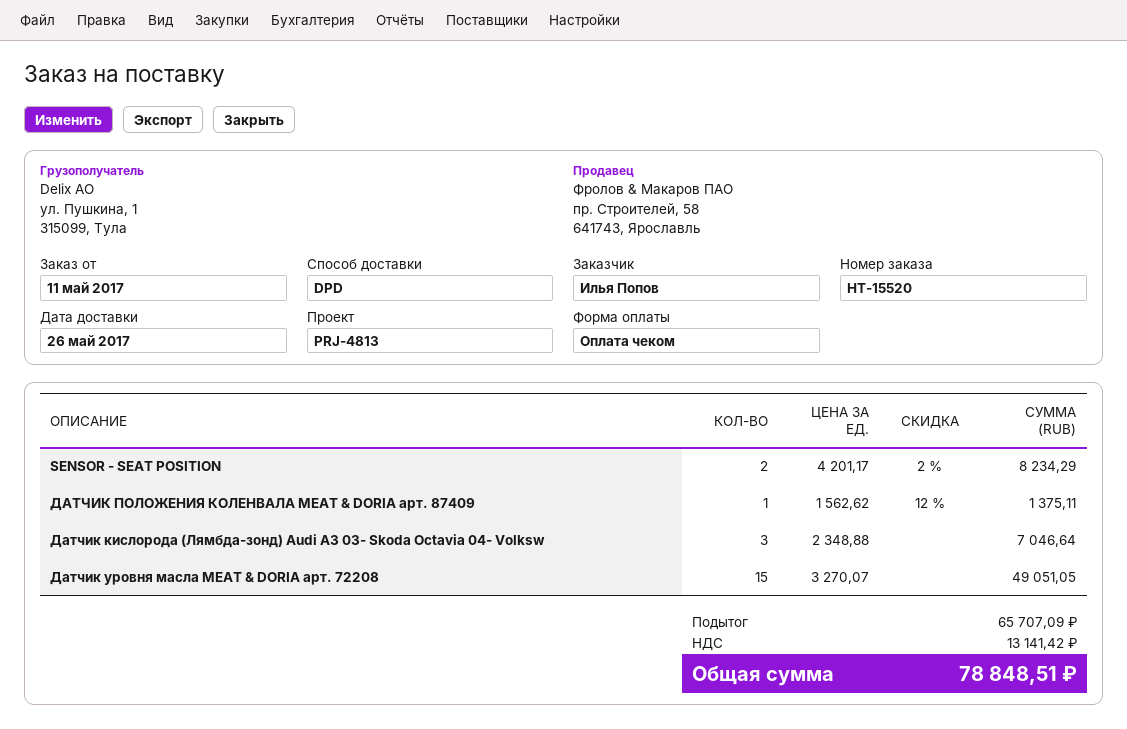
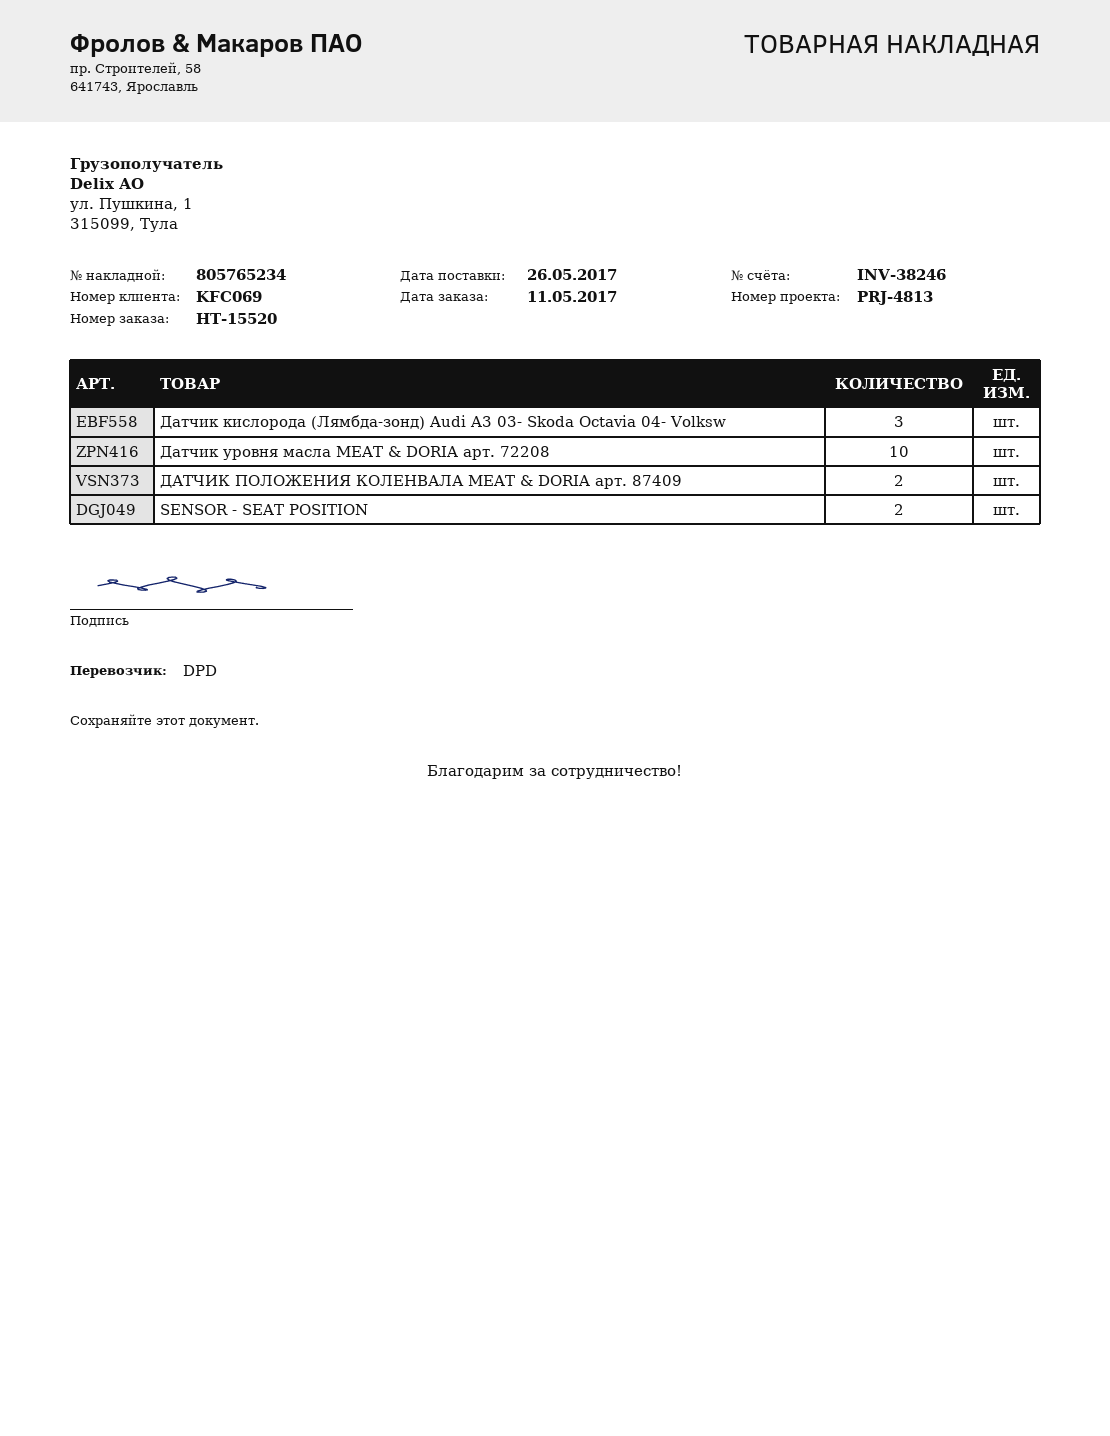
ДАТЧИК ПОЛОЖЕНИЯ КОЛЕНВАЛА MEAT & DORIA арт. 87409: 1 -> 2
Датчик уровня масла MEAT & DORIA арт. 72208: 15 -> 10

